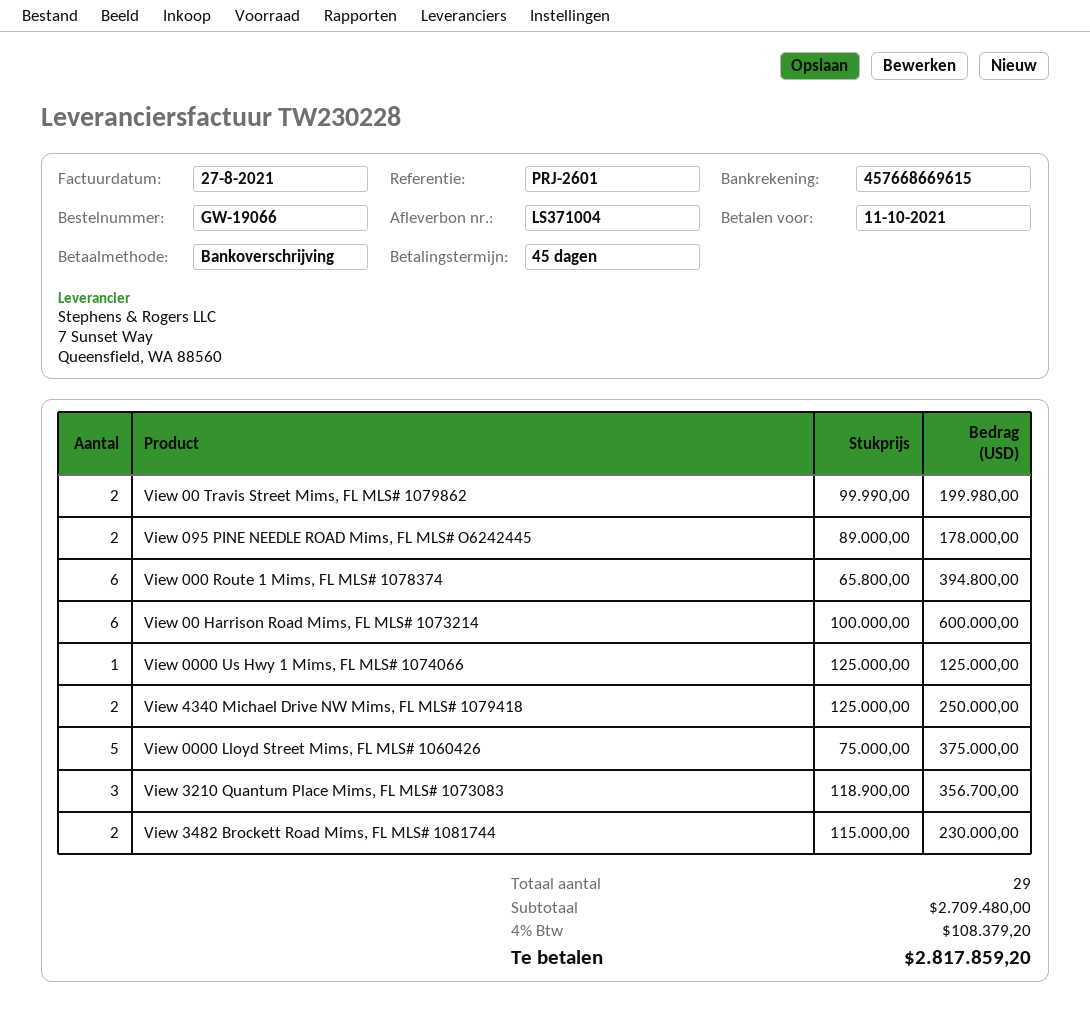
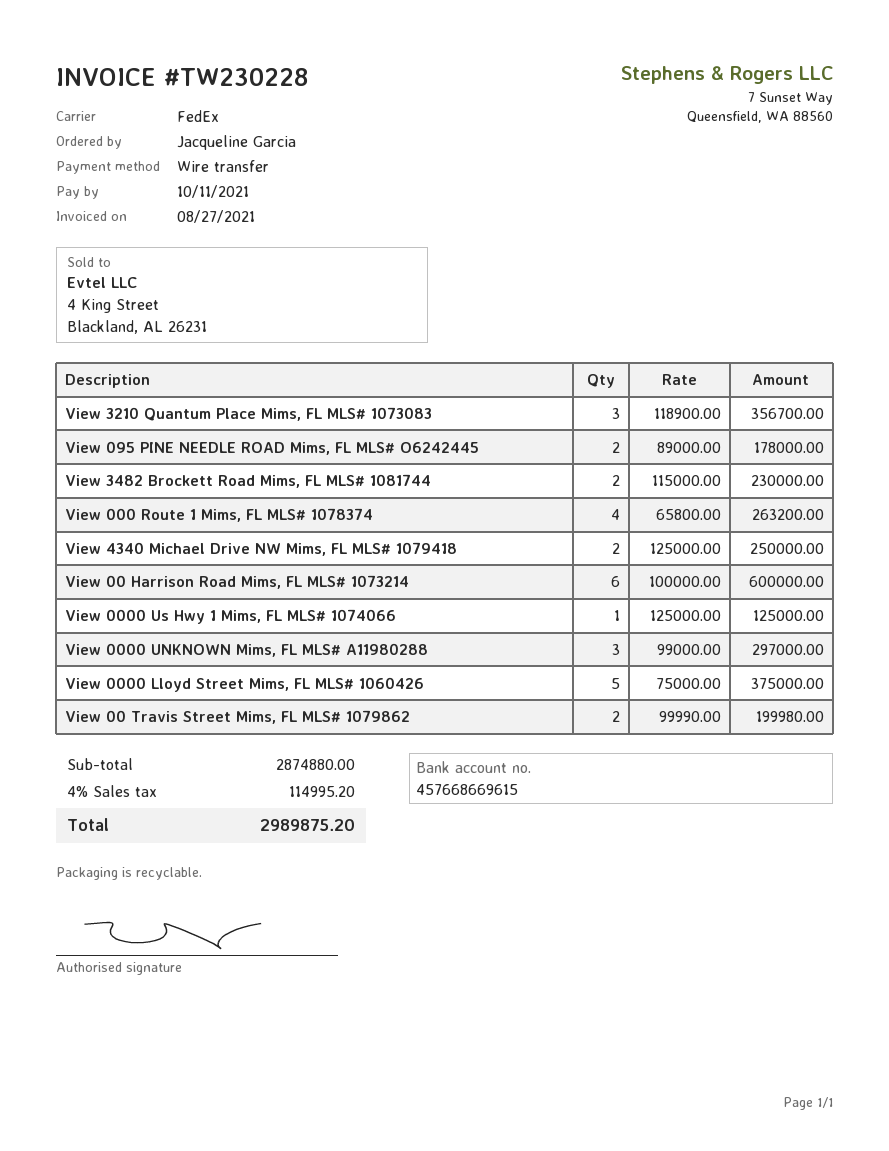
View 000 Route 1 Mims, FL MLS# 1078374: 6 x 65800.00 = 394800.00 -> 4 x 65800.00 = 263200.00
View 0000 UNKNOWN Mims, FL MLS# A11980288: none -> 3 x 99000.00 = 297000.00
subtotal: 2709480.00 -> 2874880.00
tax: 4% = 108379.20 -> 4% = 114995.20
total: 2817859.20 -> 2989875.20

